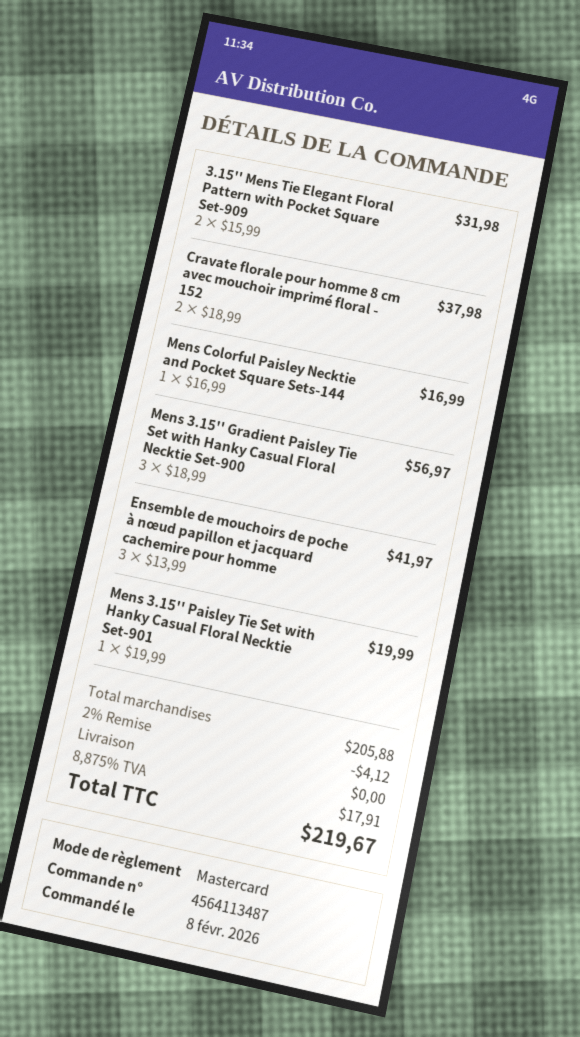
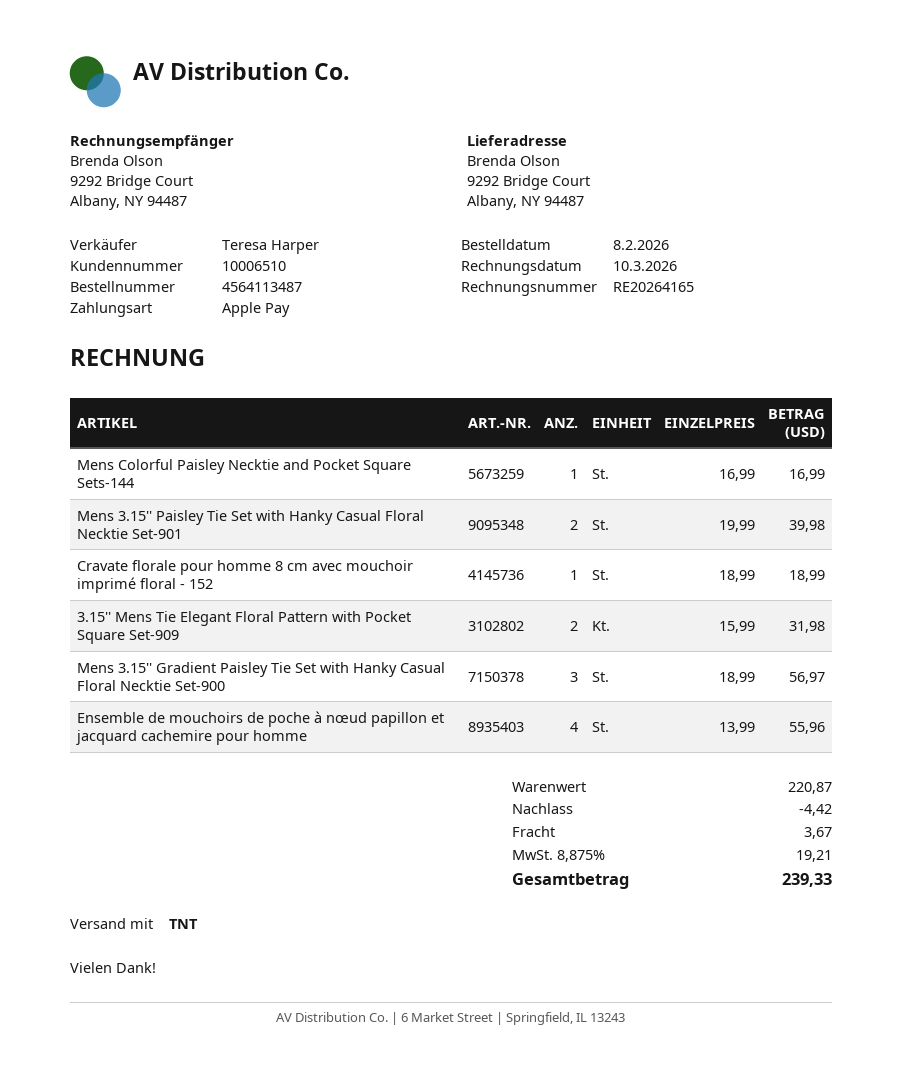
payment method: Mastercard -> Apple Pay
Cravate florale pour homme 8 cm avec mouchoir imprimé floral - 152: 2 x 18.99 = 37.98 -> 1 x 18.99 = 18.99
Ensemble de mouchoirs de poche à nœud papillon et jacquard cachemire pour homme: 3 x 13.99 = 41.97 -> 4 x 13.99 = 55.96
Mens 3.15'' Paisley Tie Set with Hanky Casual Floral Necktie Set-901: 1 x 19.99 = 19.99 -> 2 x 19.99 = 39.98
subtotal: 205.88 -> 220.87
discount: 4.12 -> 4.42
shipping: 0.00 -> 3.67
tax: 8.875% = 17.91 -> 8.875% = 19.21
total: 219.67 -> 239.33

